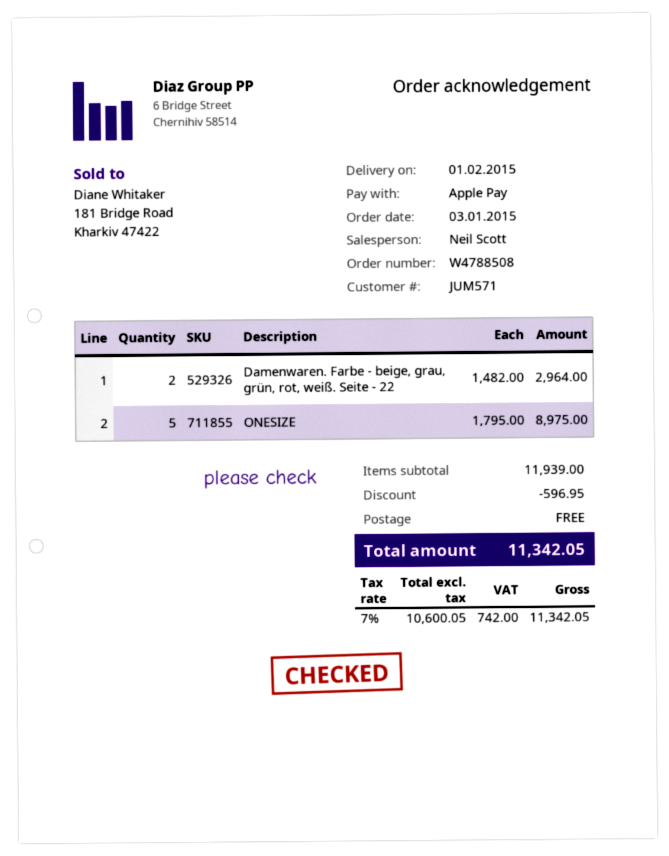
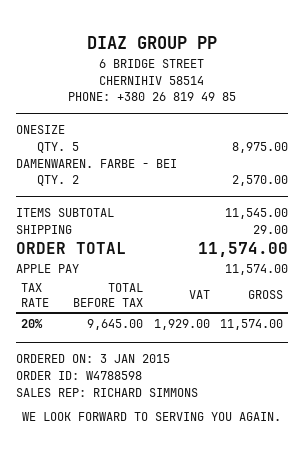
order number: W4788508 -> W4788598
sales rep: Neil Scott -> RICHARD SIMMONS
Damenwaren. Farbe - beige, grau, grün, rot, weiß. Seite - 22: 2 for 2964.00 -> 2 for 2570.00
subtotal: 11939.00 -> 11545.00
discount: 596.95 -> none
shipping: 0.00 -> 29.00
net: 10600.05 -> 9645.00
tax: 7% = 742.00 -> 20% = 1929.00
total: 11342.05 -> 11574.00

